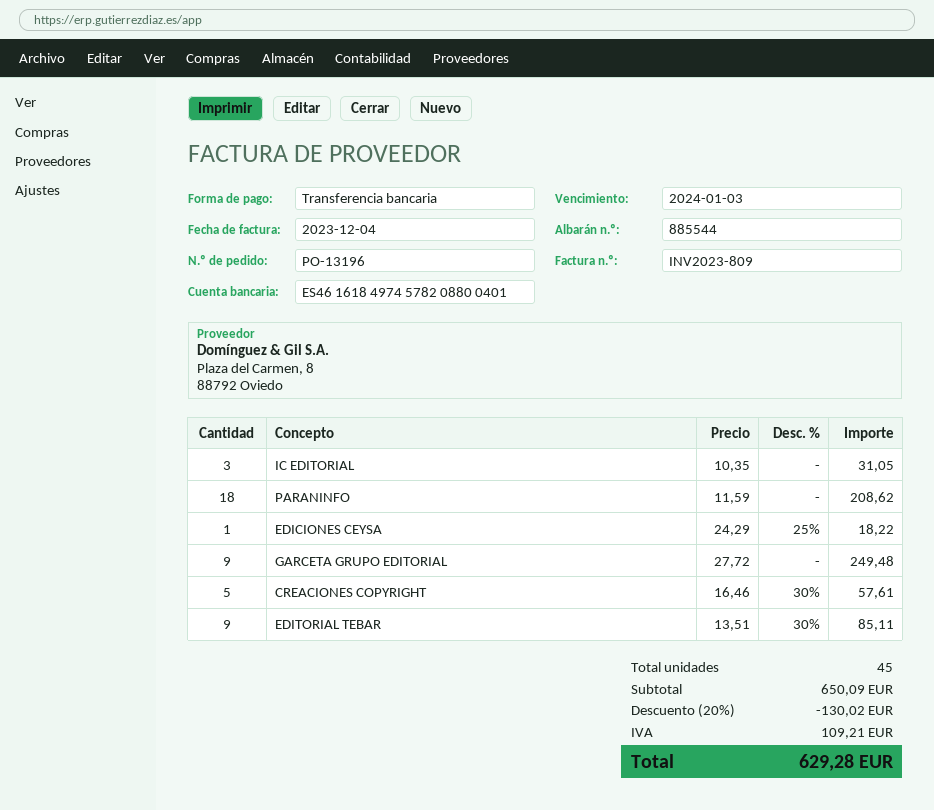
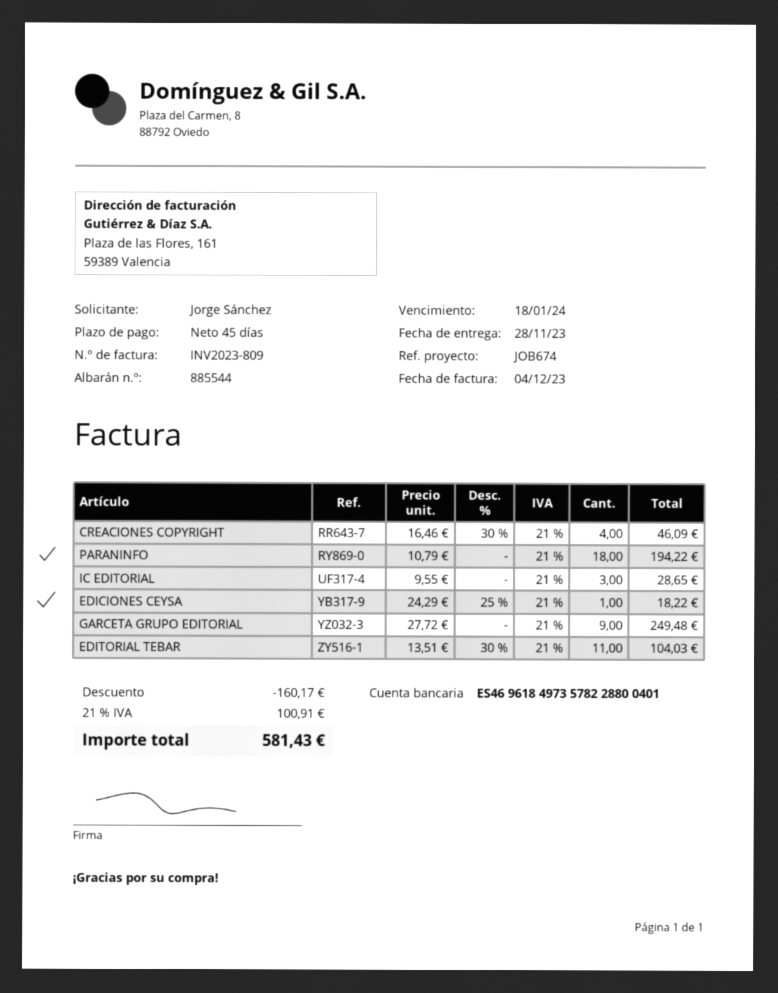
due date: 2024-01-03 -> 2024-01-18
bank account: ES4616184974578208800401 -> ES4696184973578228800401
IC EDITORIAL: 3 x 10.35 = 31.05 -> 3 x 9.55 = 28.65
PARANINFO: 18 x 11.59 = 208.62 -> 18 x 10.79 = 194.22
CREACIONES COPYRIGHT: 5 x 16.46 - 30% = 57.61 -> 4 x 16.46 - 30% = 46.09
EDITORIAL TEBAR: 9 x 13.51 - 30% = 85.11 -> 11 x 13.51 - 30% = 104.03
discount: 130.02 -> 160.17
tax: 109.21 -> 100.91
total: 629.28 -> 581.43

